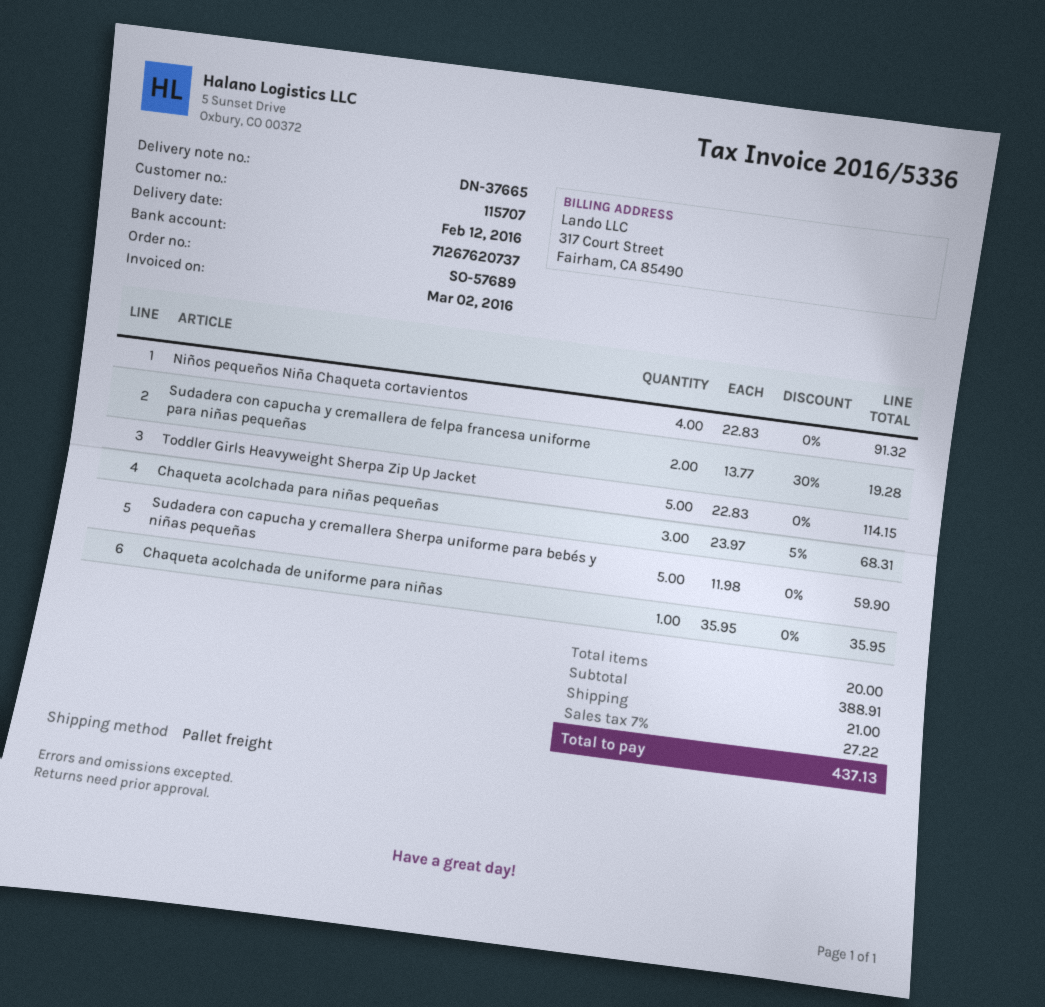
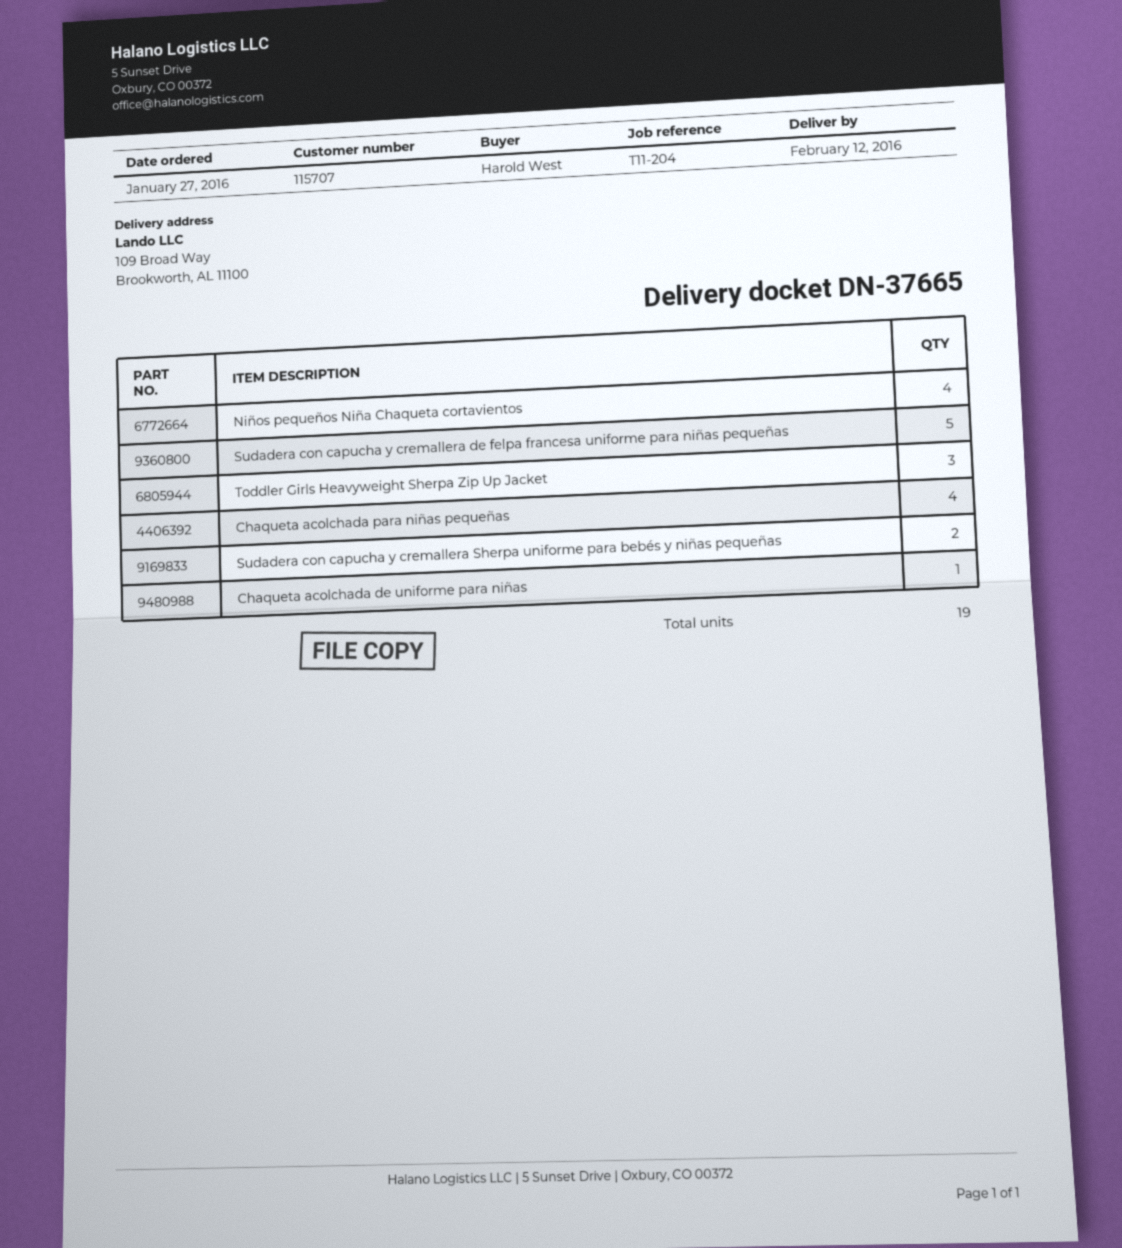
Sudadera con capucha y cremallera de felpa francesa uniforme para niñas pequeñas: 2 -> 5
Toddler Girls Heavyweight Sherpa Zip Up Jacket: 5 -> 3
Chaqueta acolchada para niñas pequeñas: 3 -> 4
Sudadera con capucha y cremallera Sherpa uniforme para bebés y niñas pequeñas: 5 -> 2
total quantity: 20 -> 19

